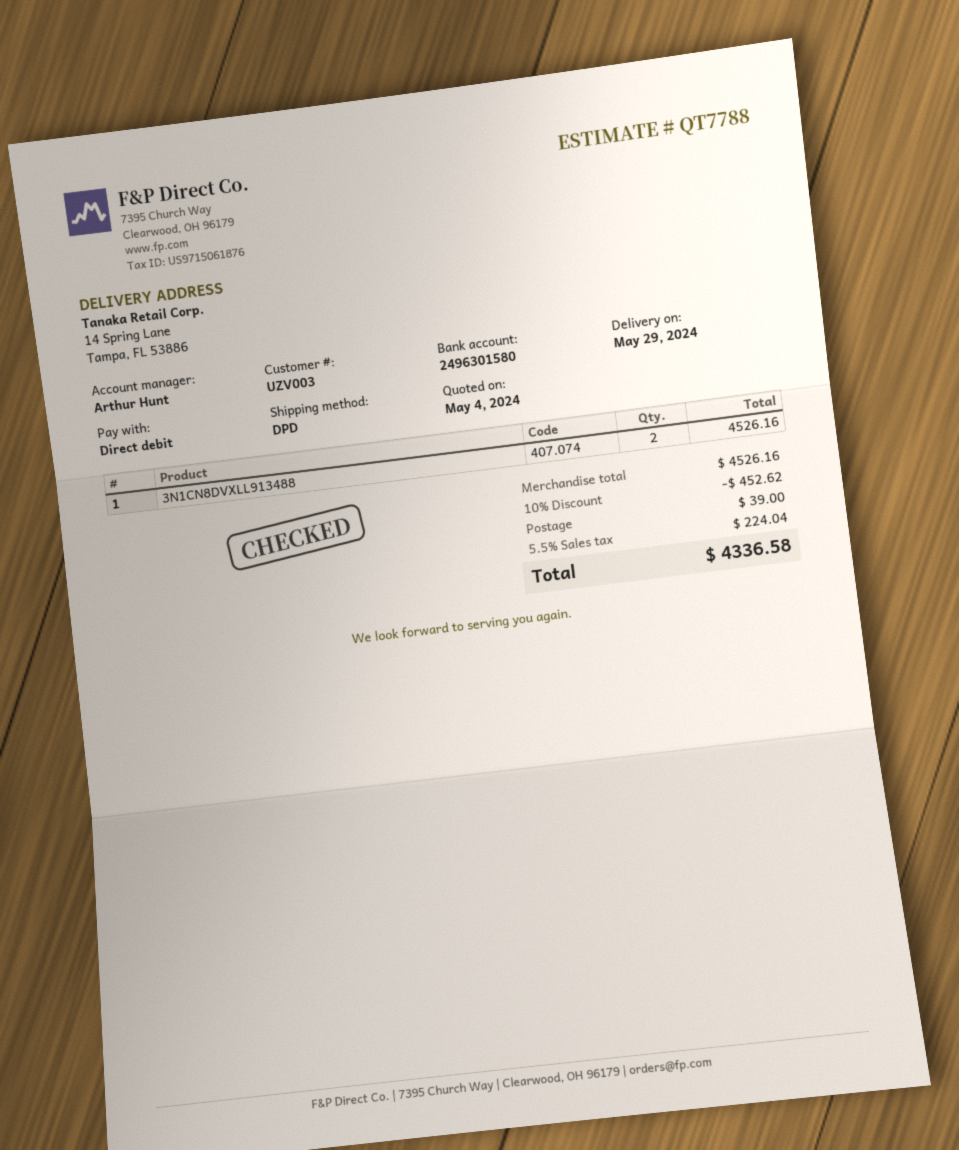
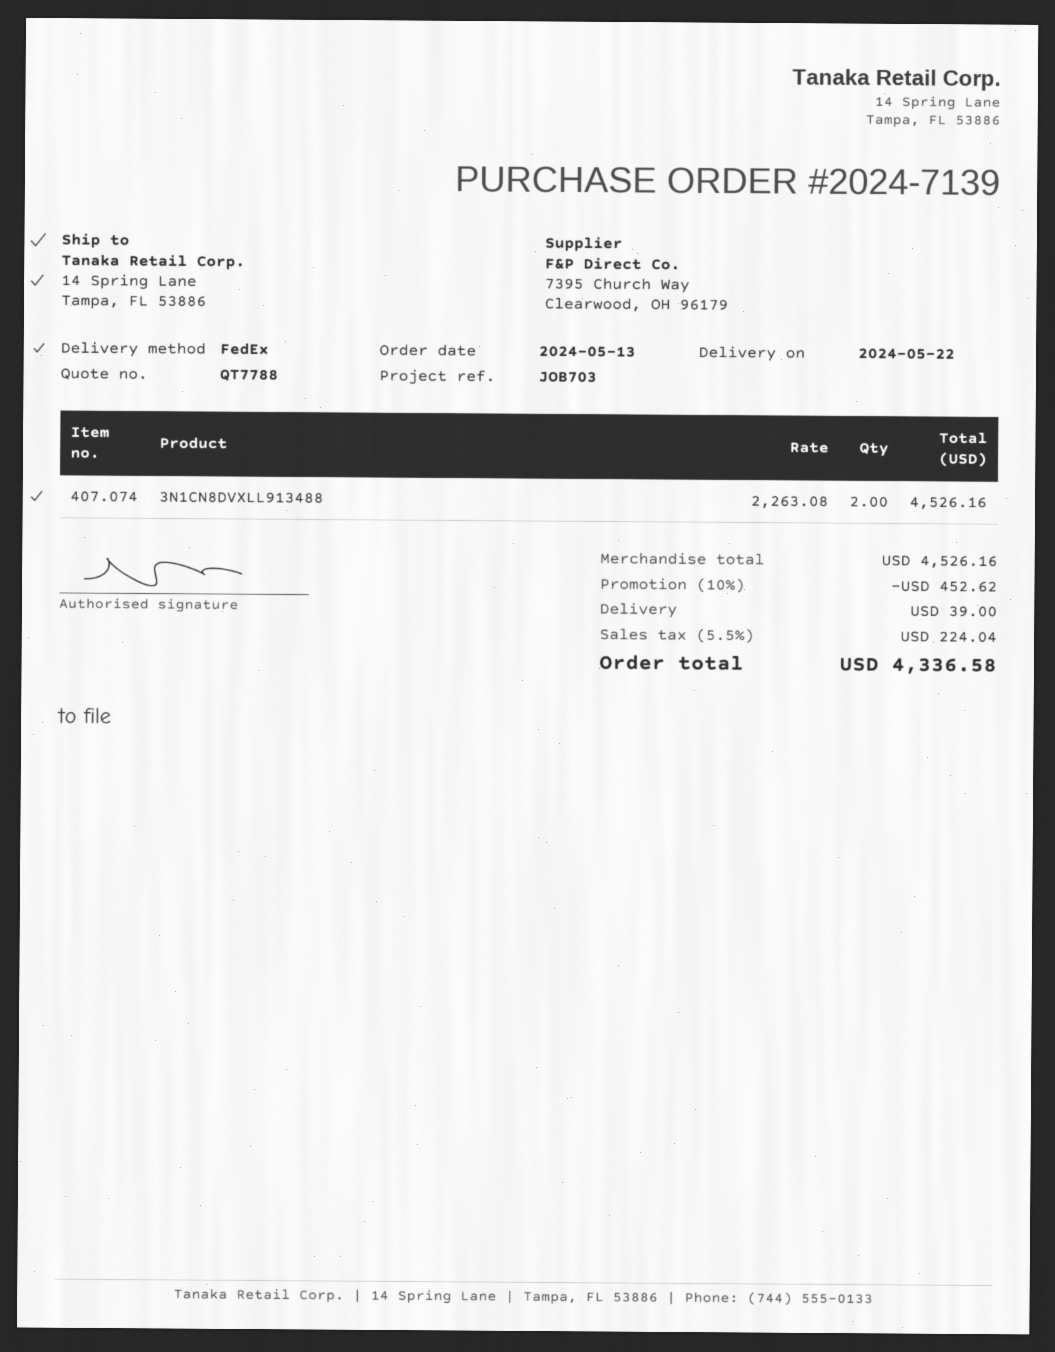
delivery date: 2024-05-29 -> 2024-05-22
shipping method: DPD -> FedEx

